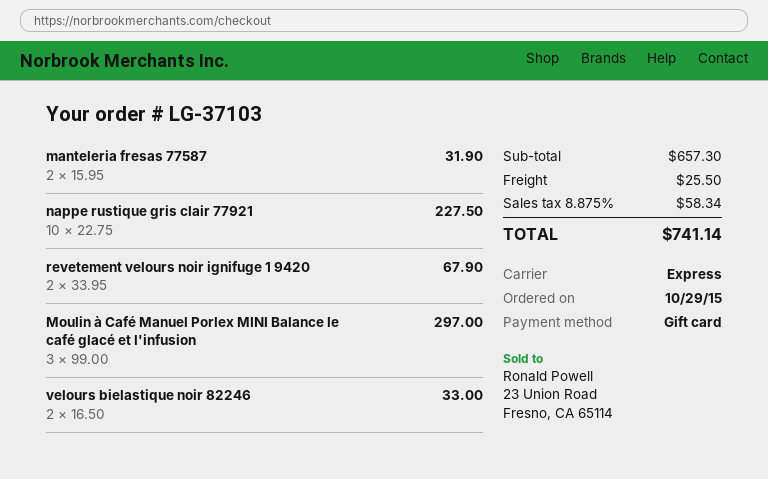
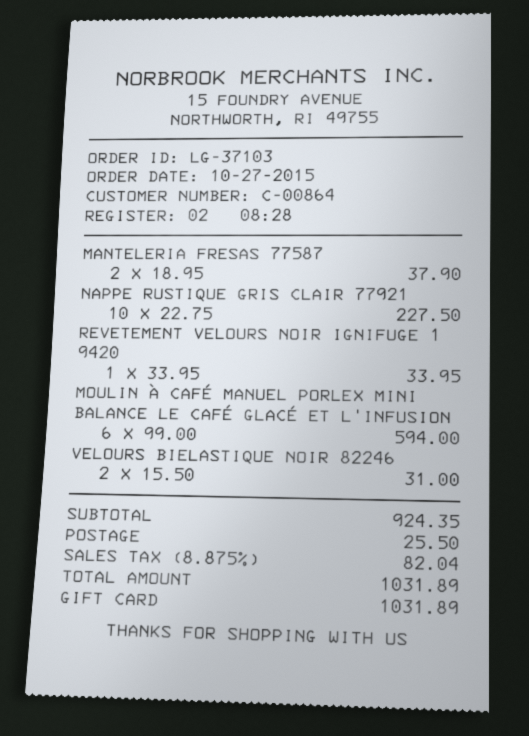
order date: 2015-10-29 -> 2015-10-27
manteleria fresas 77587: 2 x 15.95 = 31.90 -> 2 x 18.95 = 37.90
revetement velours noir ignifuge 1 9420: 2 x 33.95 = 67.90 -> 1 x 33.95 = 33.95
Moulin à Café Manuel Porlex MINI Balance le café glacé et l'infusion: 3 x 99.00 = 297.00 -> 6 x 99.00 = 594.00
velours bielastique noir 82246: 2 x 16.50 = 33.00 -> 2 x 15.50 = 31.00
subtotal: 657.30 -> 924.35
tax: 8.875% = 58.34 -> 8.875% = 82.04
total: 741.14 -> 1031.89

